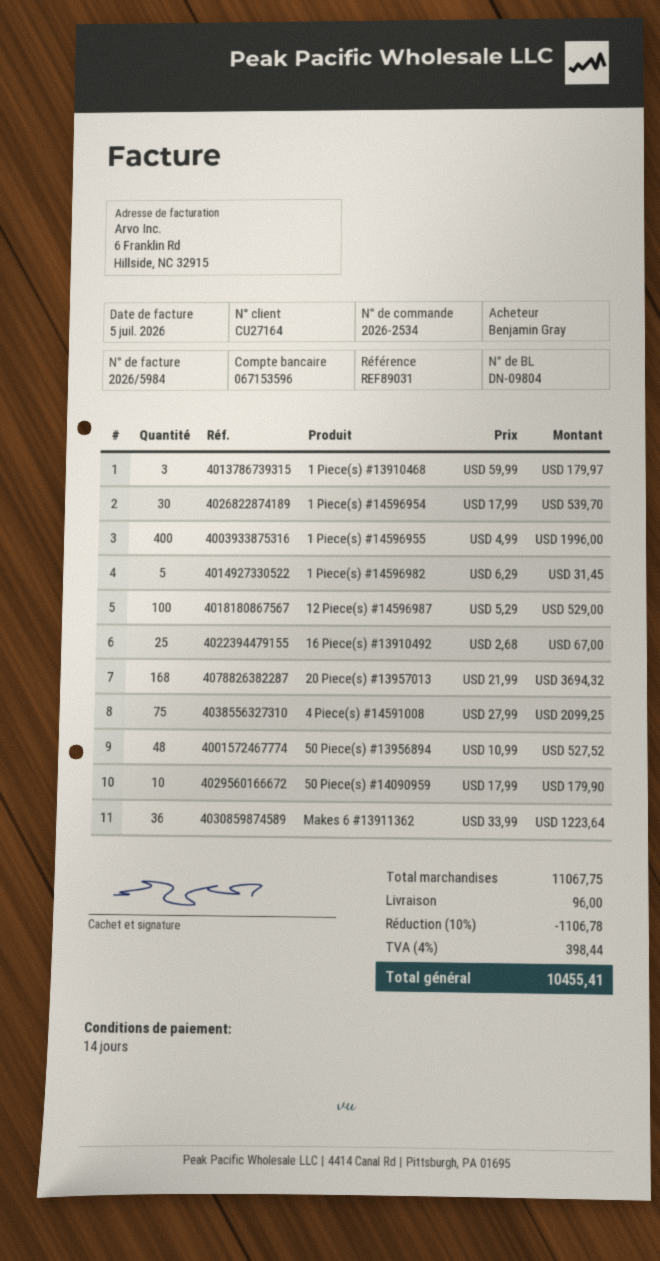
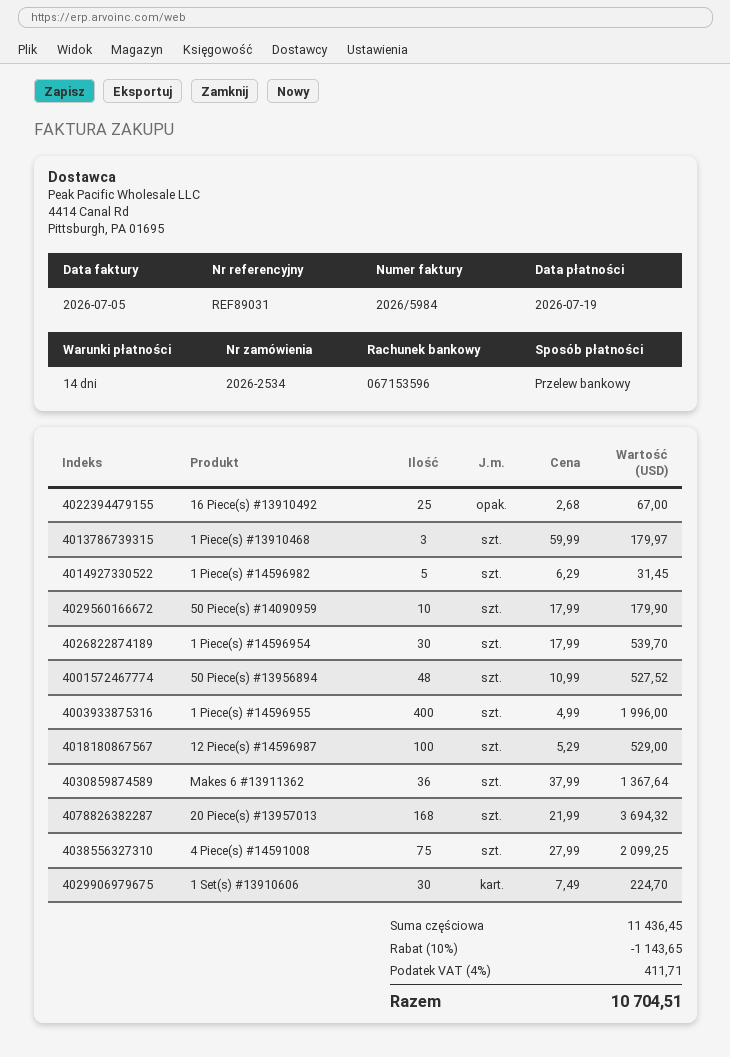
Makes 6 #13911362: 36 x 33.99 = 1223.64 -> 36 x 37.99 = 1367.64
1 Set(s) #13910606: none -> 30 x 7.49 = 224.70
subtotal: 11067.75 -> 11436.45
discount: 10% = 1106.78 -> 10% = 1143.65
shipping: 96.00 -> none
tax: 4% = 398.44 -> 4% = 411.71
total: 10455.41 -> 10704.51

